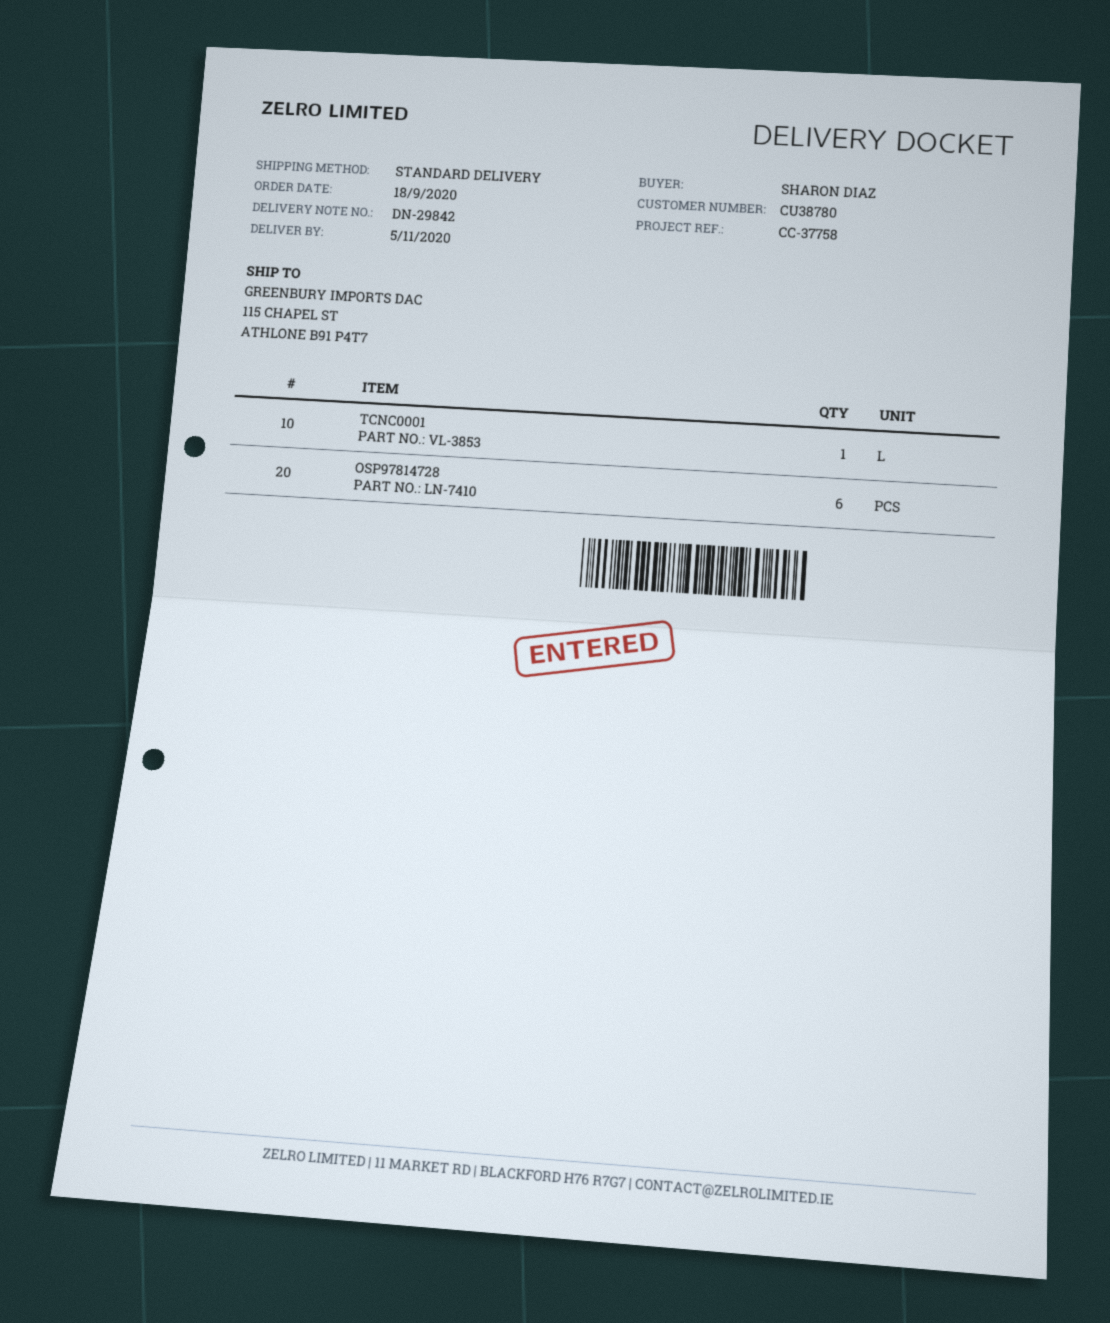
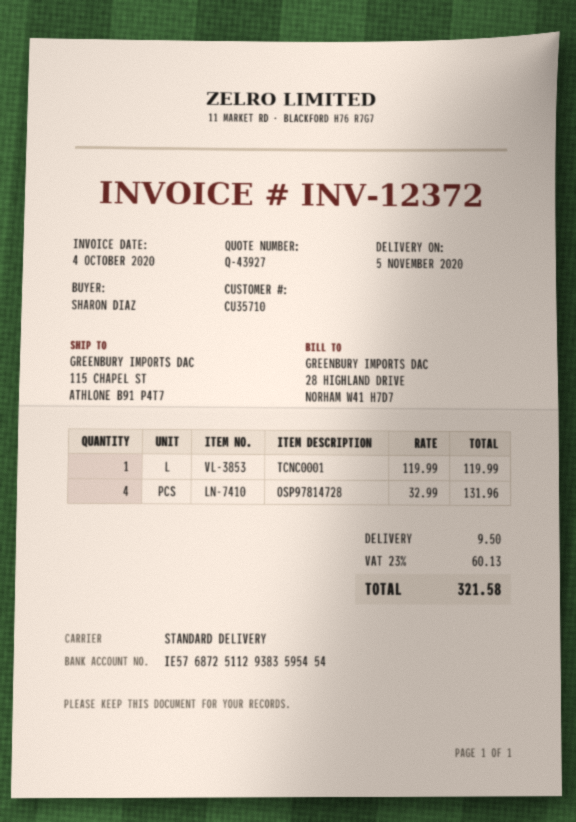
customer number: CU38780 -> CU35710
OSP97814728: 6 -> 4

